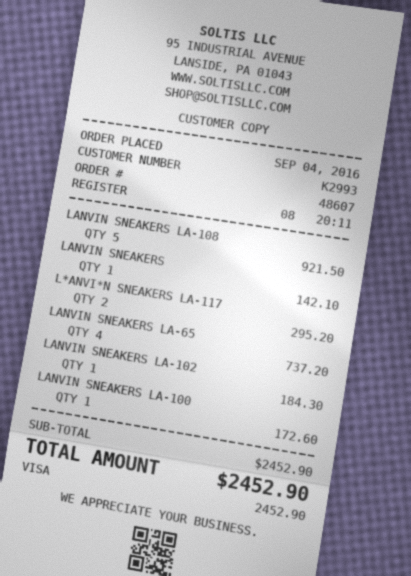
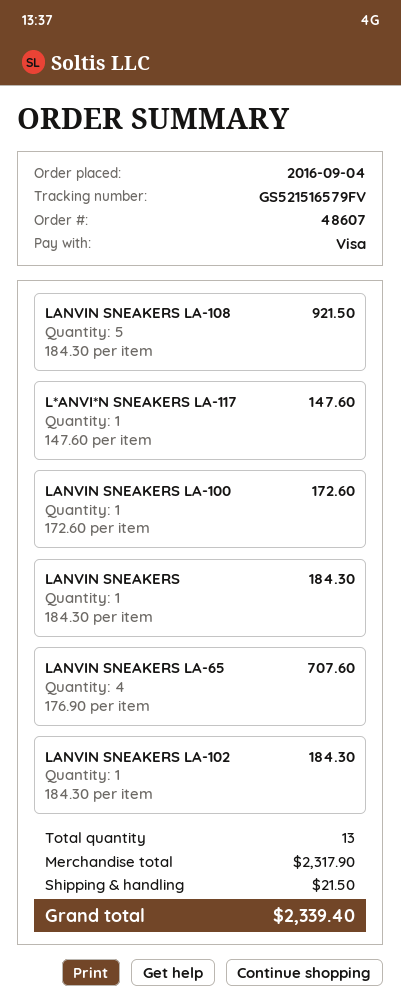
LANVIN SNEAKERS: 1 for 142.10 -> 1 for 184.30
L*ANVI*N SNEAKERS LA-117: 2 for 295.20 -> 1 for 147.60
LANVIN SNEAKERS LA-65: 4 for 737.20 -> 4 for 707.60
subtotal: 2452.90 -> 2317.90
shipping: none -> 21.50
total: 2452.90 -> 2339.40

